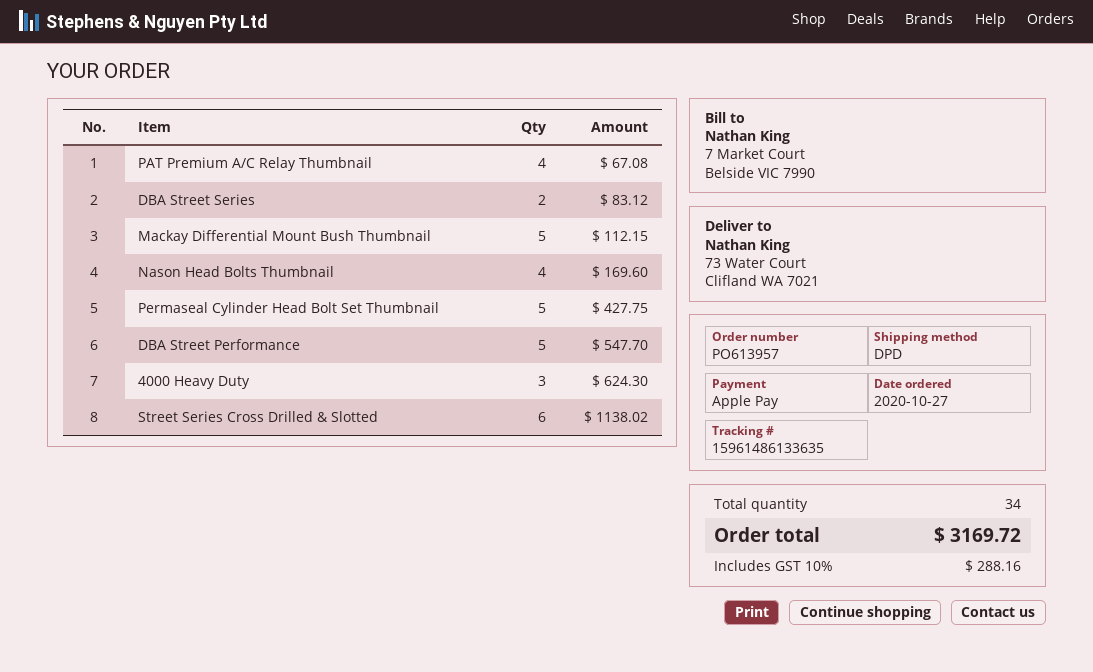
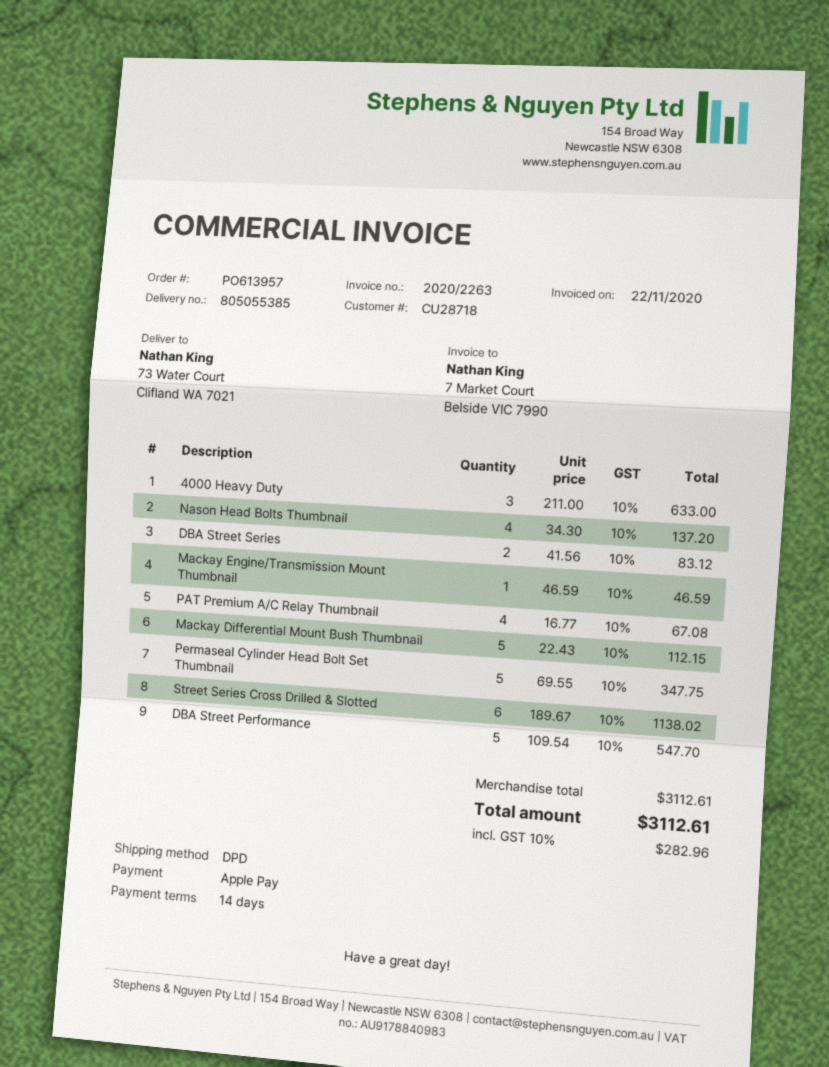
Nason Head Bolts Thumbnail: 4 for 169.60 -> 4 for 137.20
Permaseal Cylinder Head Bolt Set Thumbnail: 5 for 427.75 -> 5 for 347.75
4000 Heavy Duty: 3 for 624.30 -> 3 for 633.00
Mackay Engine/Transmission Mount Thumbnail: none -> 1 for 46.59
tax: 10% = 288.16 -> 10% = 282.96
total: 3169.72 -> 3112.61

